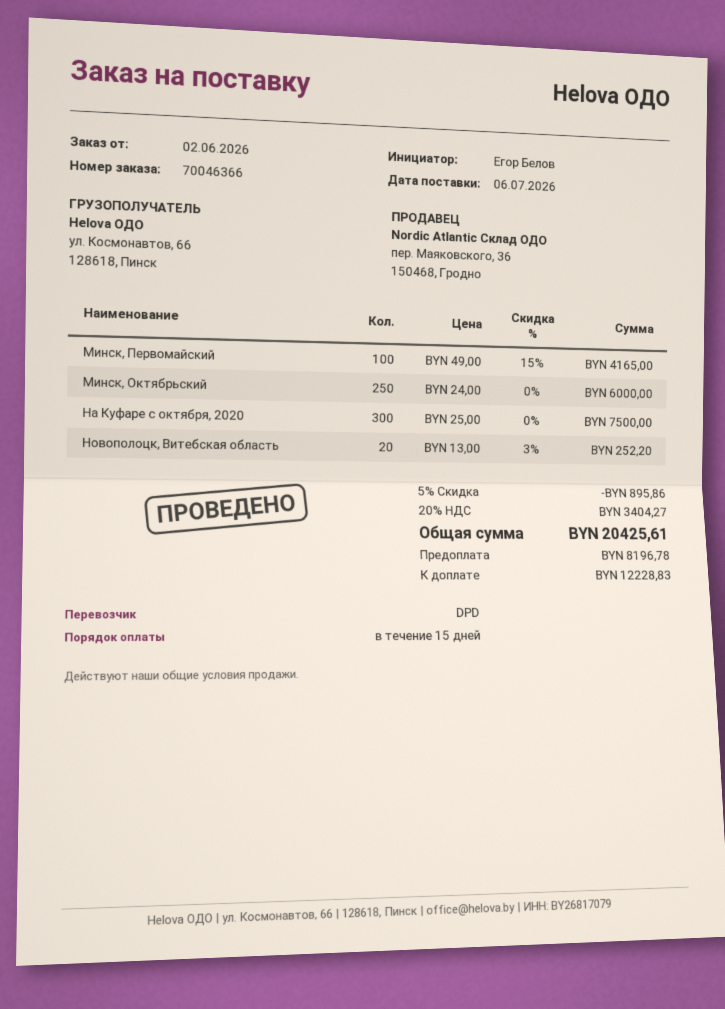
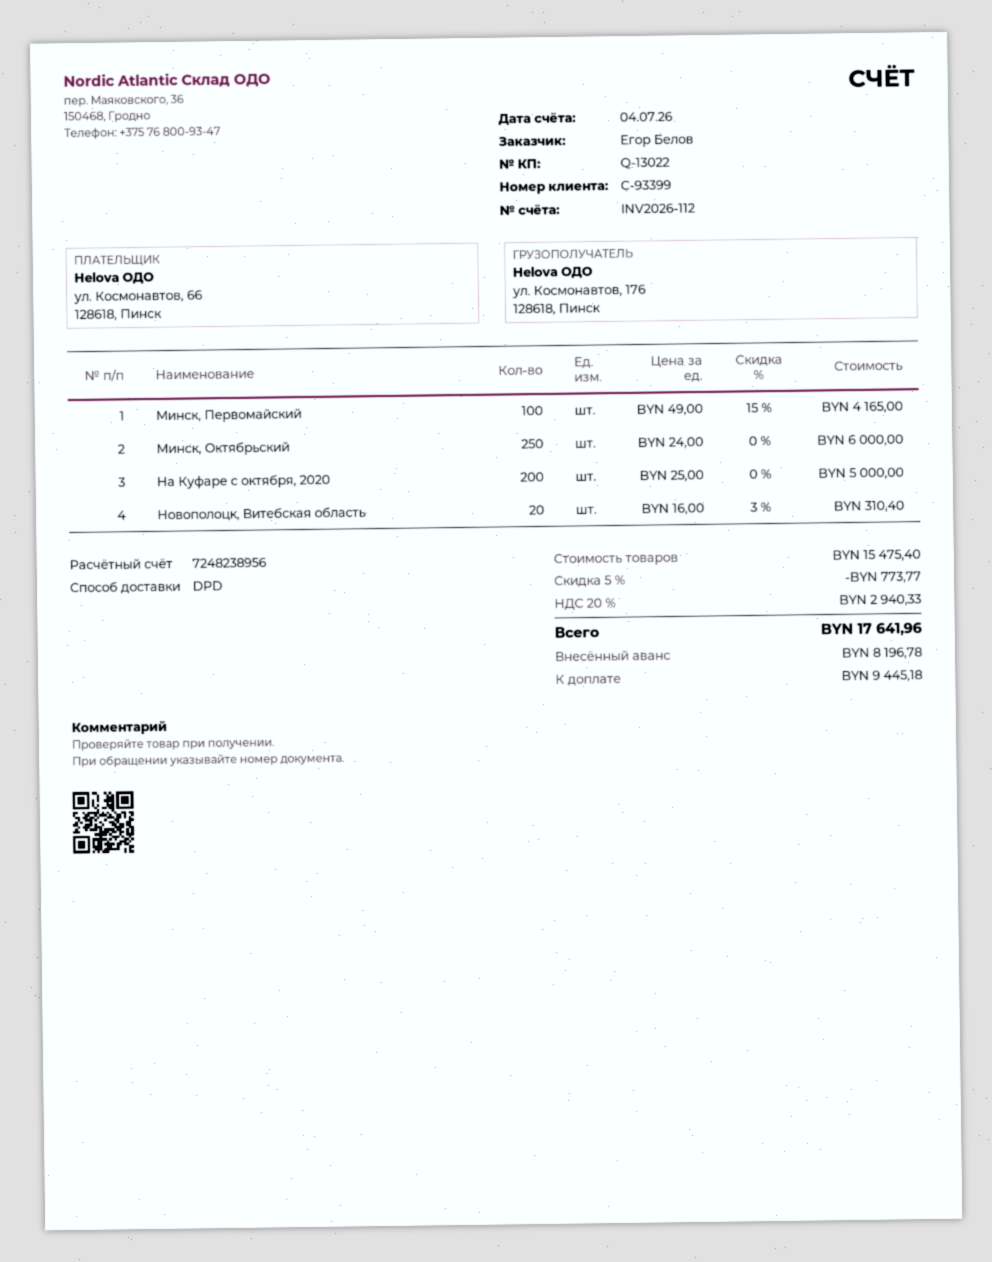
ship to: ул. Космонавтов, 66, 128618, Пинск -> ул. Космонавтов, 176, 128618, Пинск
На Куфаре с октября, 2020: 300 x 25.00 = 7500.00 -> 200 x 25.00 = 5000.00
Новополоцк, Витебская область: 20 x 13.00 - 3% = 252.20 -> 20 x 16.00 - 3% = 310.40
discount: 5% = 895.86 -> 5% = 773.77
tax: 20% = 3404.27 -> 20% = 2940.33
total: 20425.61 -> 17641.96
balance: 12228.83 -> 9445.18

